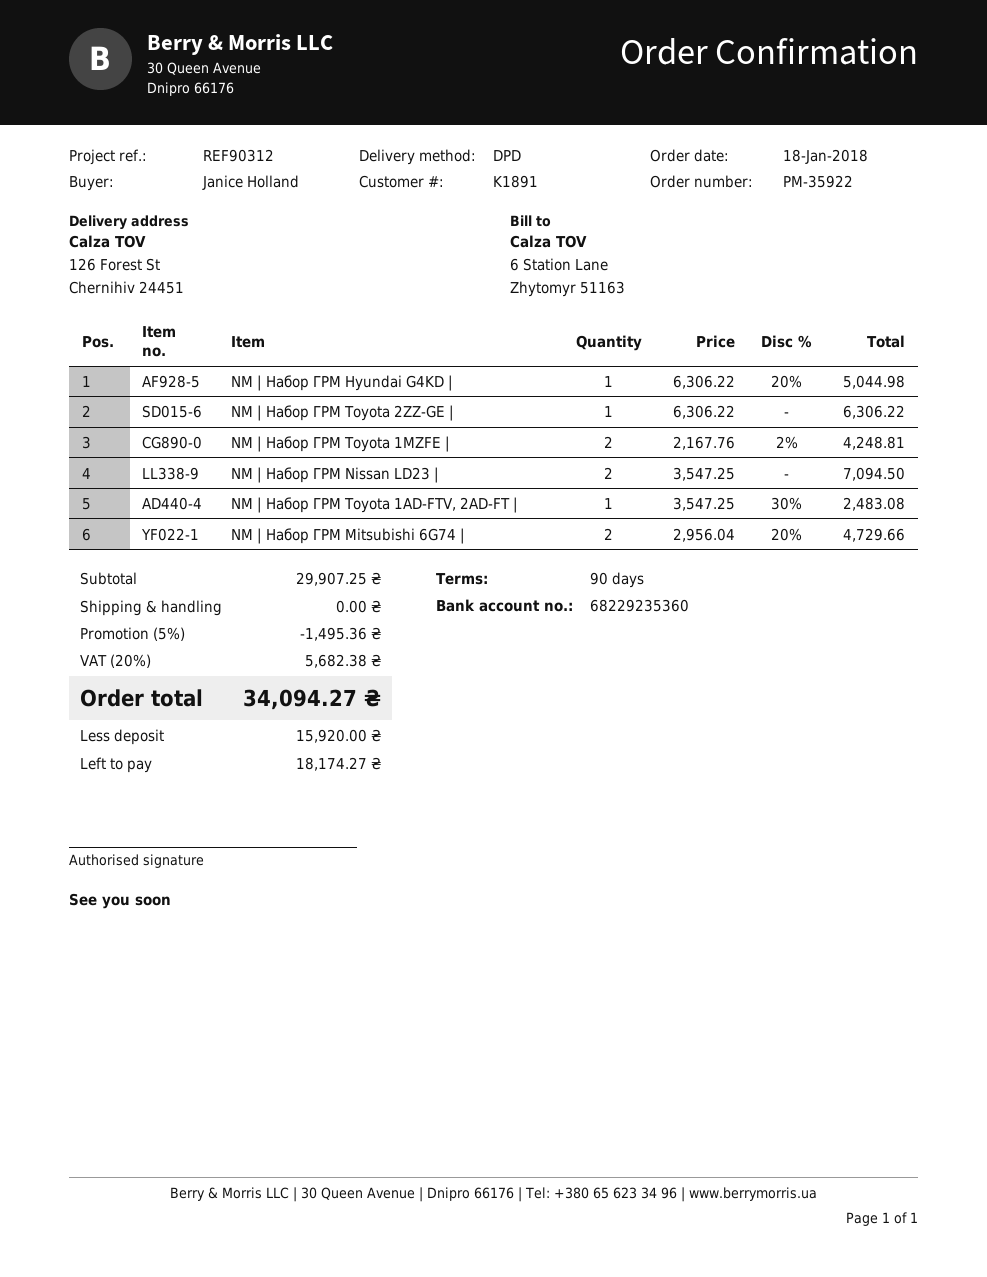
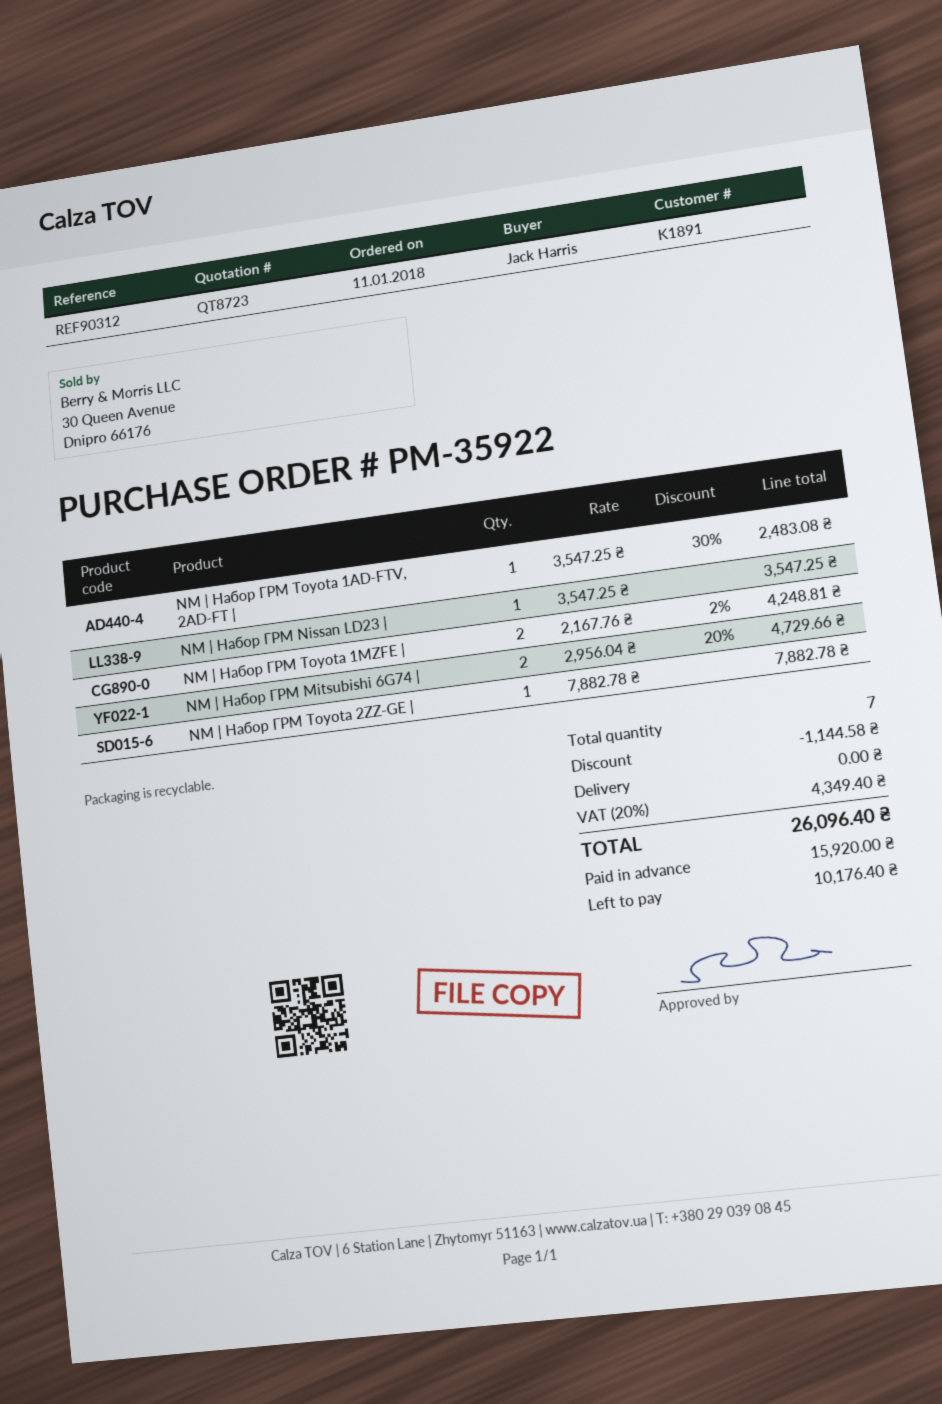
order date: 2018-01-18 -> 2018-01-11
ordered by: Janice Holland -> Jack Harris
NM | Набор ГРМ Hyundai G4KD |: 1 x 6306.22 - 20% = 5044.98 -> none
NM | Набор ГРМ Toyota 2ZZ-GE |: 1 x 6306.22 = 6306.22 -> 1 x 7882.78 = 7882.78
NM | Набор ГРМ Nissan LD23 |: 2 x 3547.25 = 7094.50 -> 1 x 3547.25 = 3547.25
discount: 1495.36 -> 1144.58
tax: 20% = 5682.38 -> 20% = 4349.40
total: 34094.27 -> 26096.40
balance: 18174.27 -> 10176.40

